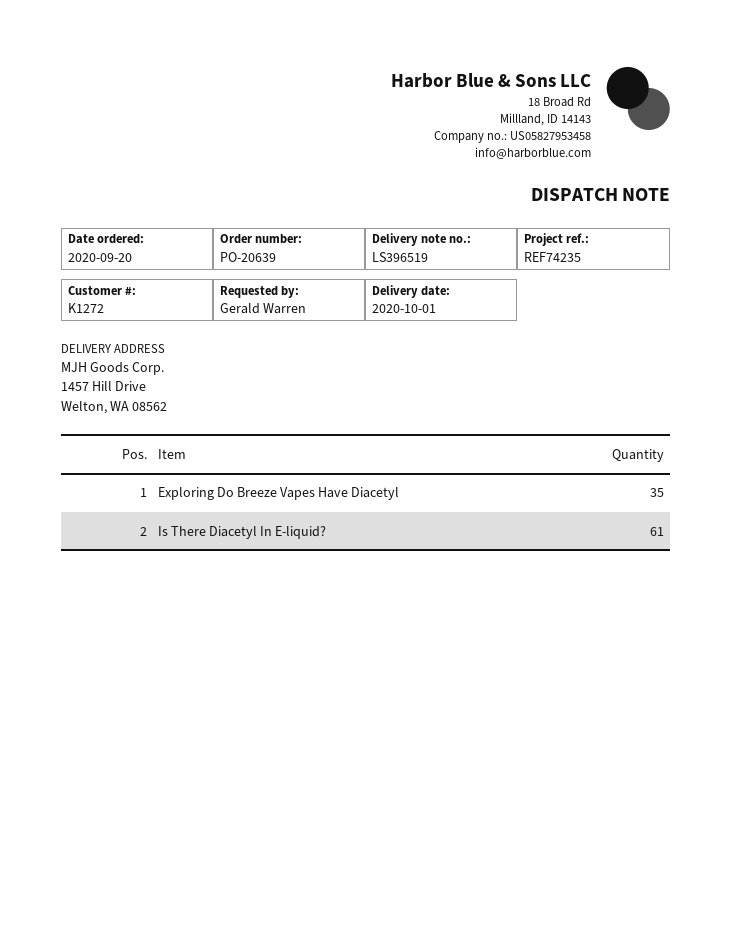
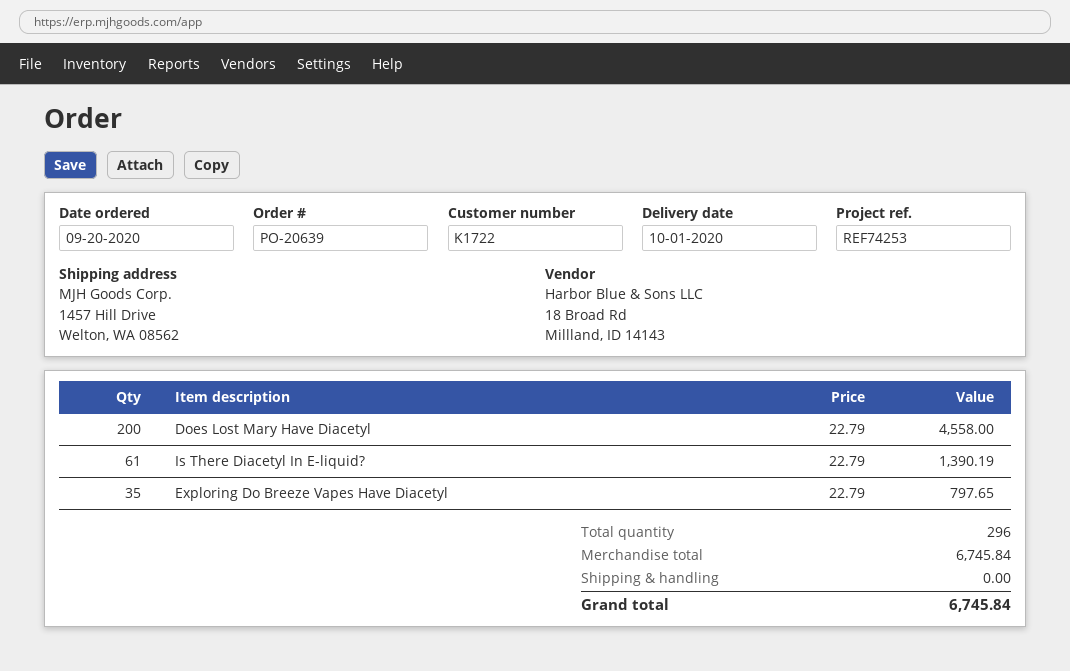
customer number: K1272 -> K1722
reference: REF74235 -> REF74253
Does Lost Mary Have Diacetyl: none -> 200

